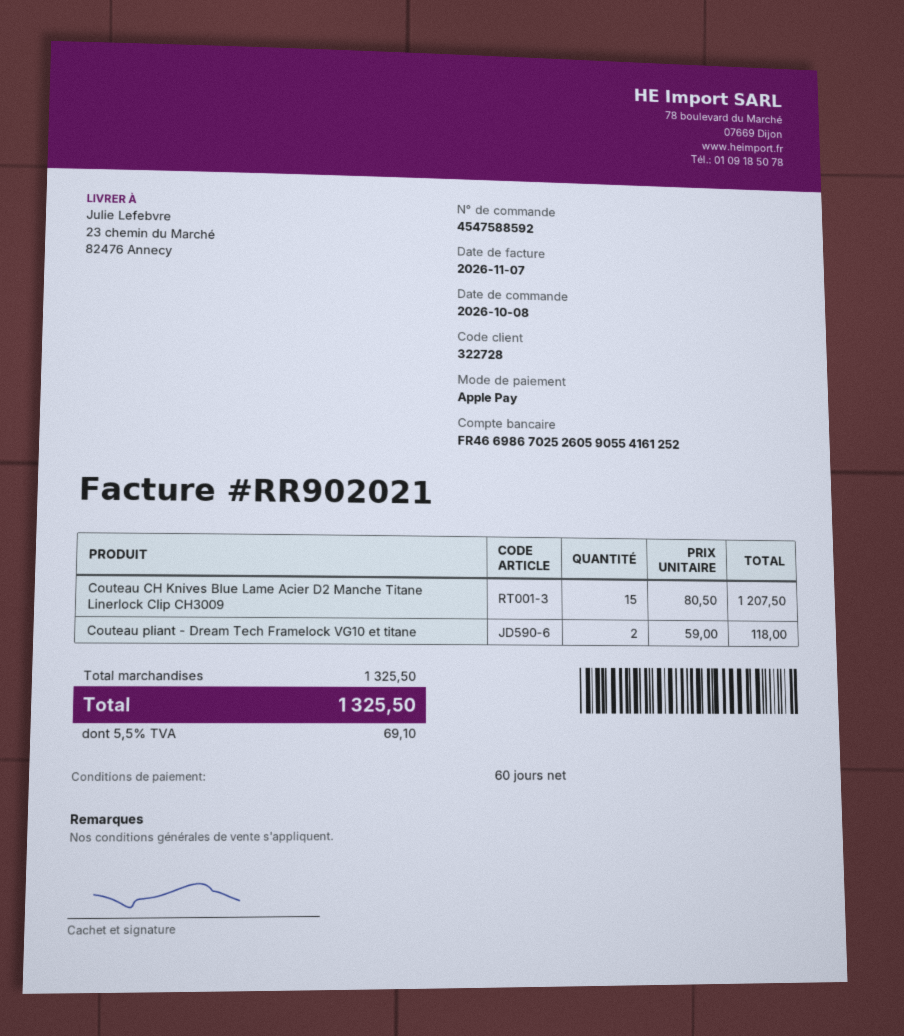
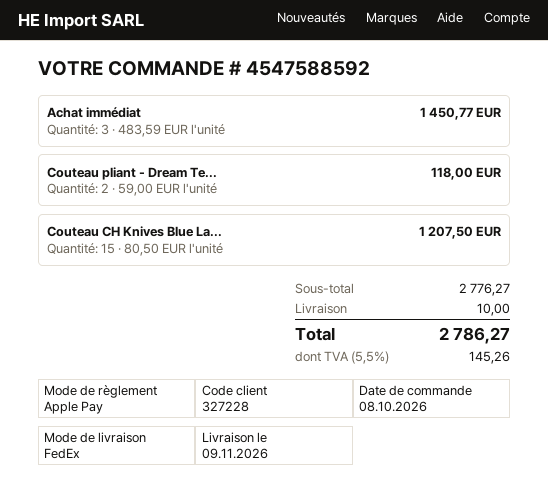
customer number: 322728 -> 327228
Achat immédiat: none -> 3 x 483.59 = 1450.77
subtotal: 1325.50 -> 2776.27
shipping: none -> 10.00
tax: 5.5% = 69.10 -> 5.5% = 145.26
total: 1325.50 -> 2786.27

